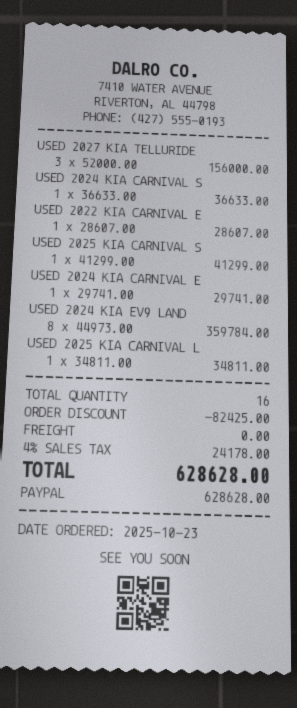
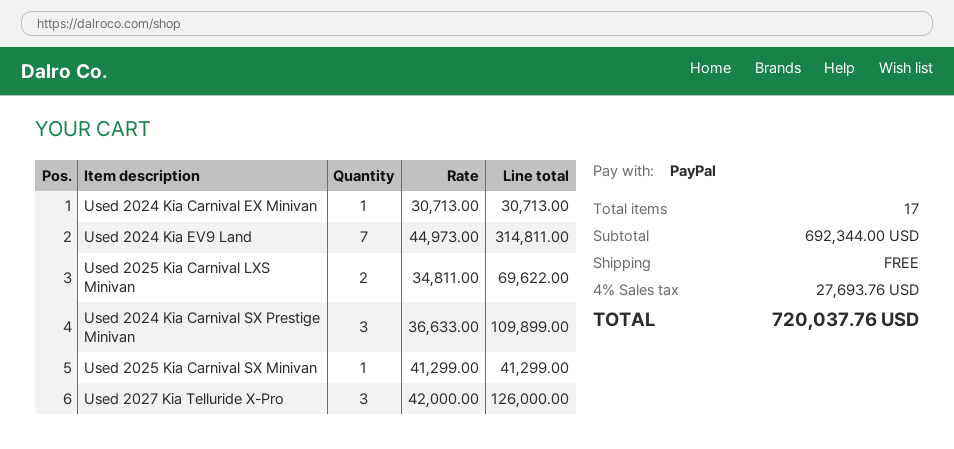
USED 2027 KIA TELLURIDE: 3 x 52000.00 = 156000.00 -> 3 x 42000.00 = 126000.00
USED 2024 KIA CARNIVAL S: 1 x 36633.00 = 36633.00 -> 3 x 36633.00 = 109899.00
USED 2022 KIA CARNIVAL E: 1 x 28607.00 = 28607.00 -> none
USED 2024 KIA CARNIVAL E: 1 x 29741.00 = 29741.00 -> 1 x 30713.00 = 30713.00
USED 2024 KIA EV9 LAND: 8 x 44973.00 = 359784.00 -> 7 x 44973.00 = 314811.00
USED 2025 KIA CARNIVAL L: 1 x 34811.00 = 34811.00 -> 2 x 34811.00 = 69622.00
total quantity: 16 -> 17
discount: 82425.00 -> none
tax: 4% = 24178.00 -> 4% = 27693.76
total: 628628.00 -> 720037.76

